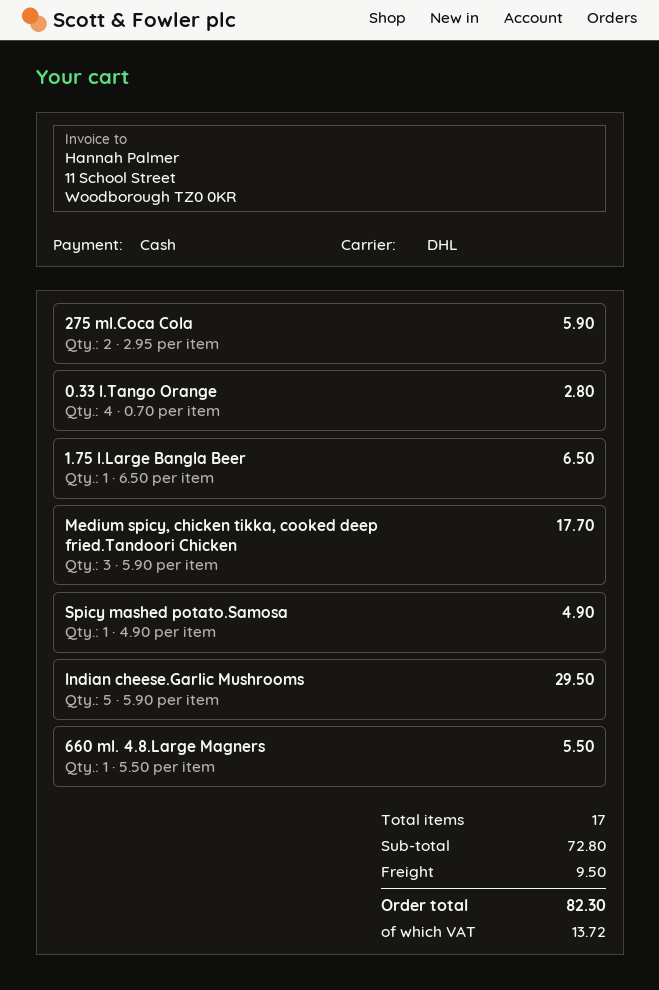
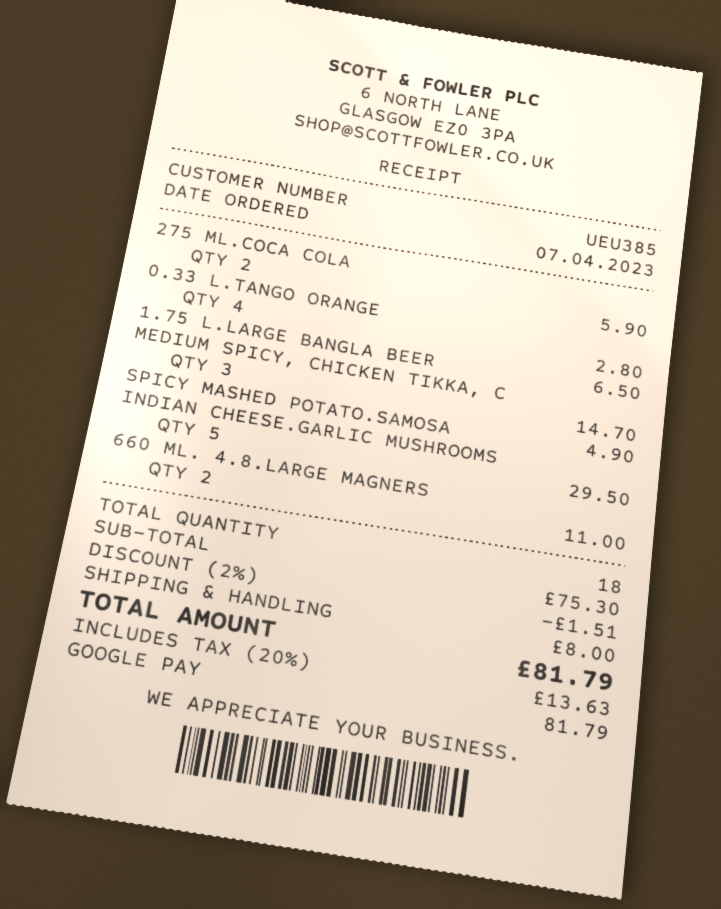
payment method: cash -> Google Pay
Medium spicy, chicken tikka, cooked deep fried.Tandoori Chicken: 3 for 17.70 -> 3 for 14.70
660 ml. 4.8.Large Magners: 1 for 5.50 -> 2 for 11.00
total quantity: 17 -> 18
subtotal: 72.80 -> 75.30
discount: none -> 2% = 1.51
shipping: 9.50 -> 8.00
tax: 13.72 -> 13.63
total: 82.30 -> 81.79

